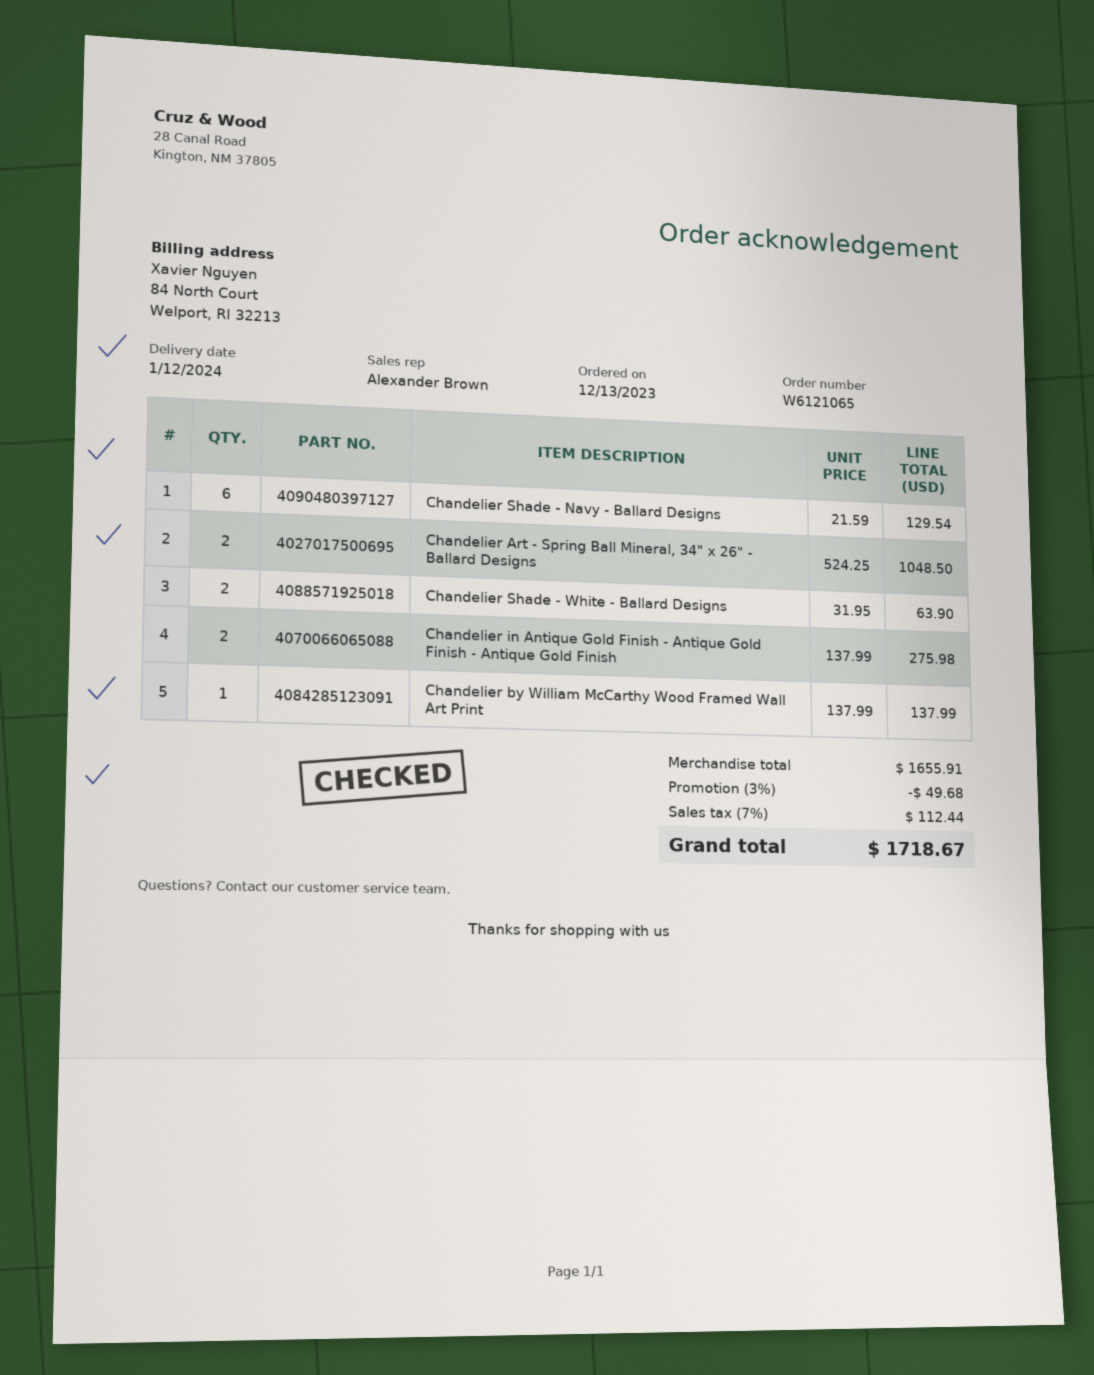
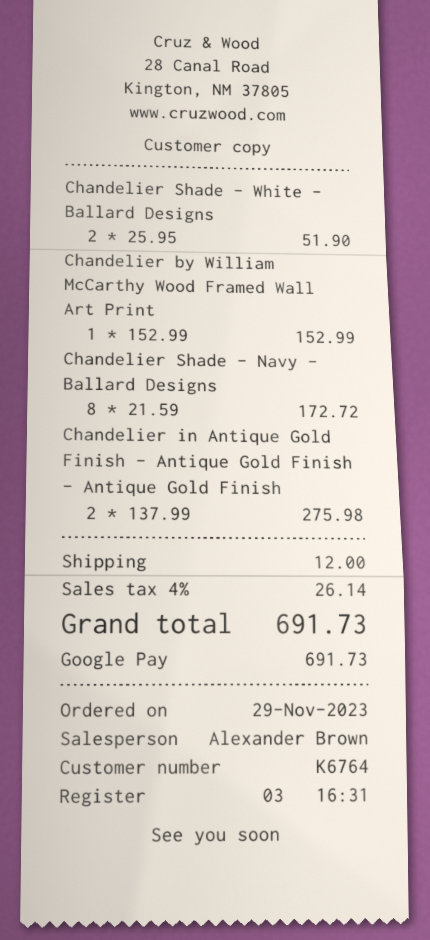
order date: 2023-12-13 -> 2023-11-29
Chandelier Shade - Navy - Ballard Designs: 6 x 21.59 = 129.54 -> 8 x 21.59 = 172.72
Chandelier Art - Spring Ball Mineral, 34" x 26" - Ballard Designs: 2 x 524.25 = 1048.50 -> none
Chandelier Shade - White - Ballard Designs: 2 x 31.95 = 63.90 -> 2 x 25.95 = 51.90
Chandelier by William McCarthy Wood Framed Wall Art Print: 1 x 137.99 = 137.99 -> 1 x 152.99 = 152.99
discount: 3% = 49.68 -> none
shipping: none -> 12.00
tax: 7% = 112.44 -> 4% = 26.14
total: 1718.67 -> 691.73

